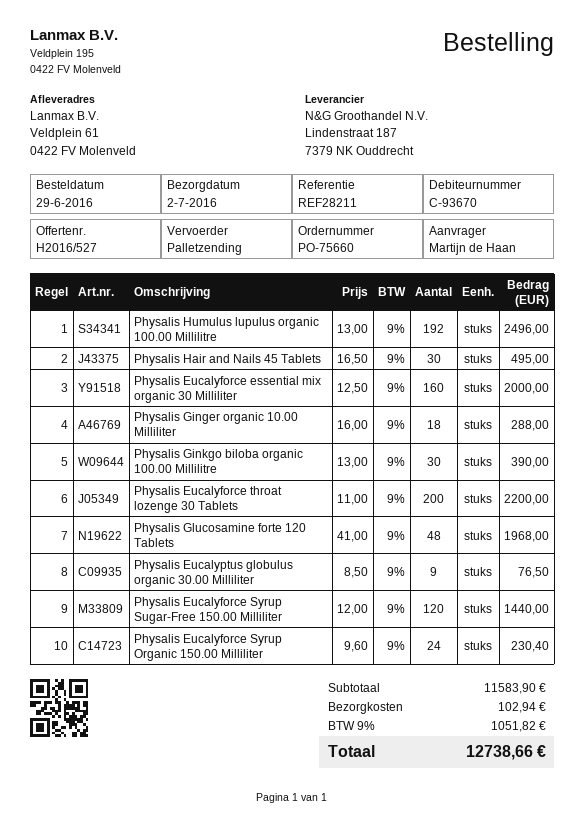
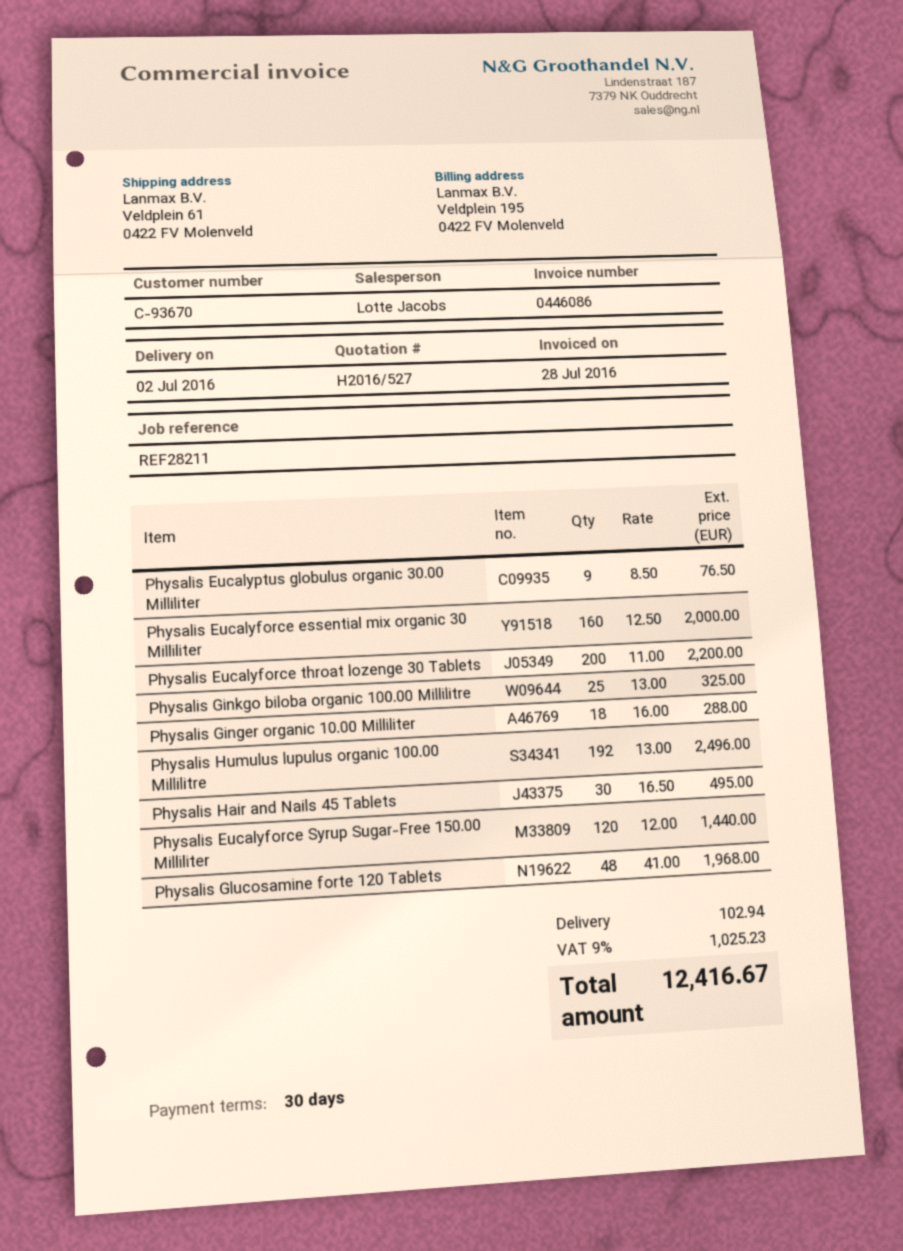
Physalis Ginkgo biloba organic 100.00 Millilitre: 30 x 13.00 = 390.00 -> 25 x 13.00 = 325.00
Physalis Eucalyforce Syrup Organic 150.00 Milliliter: 24 x 9.60 = 230.40 -> none
tax: 9% = 1051.82 -> 9% = 1025.23
total: 12738.66 -> 12416.67

